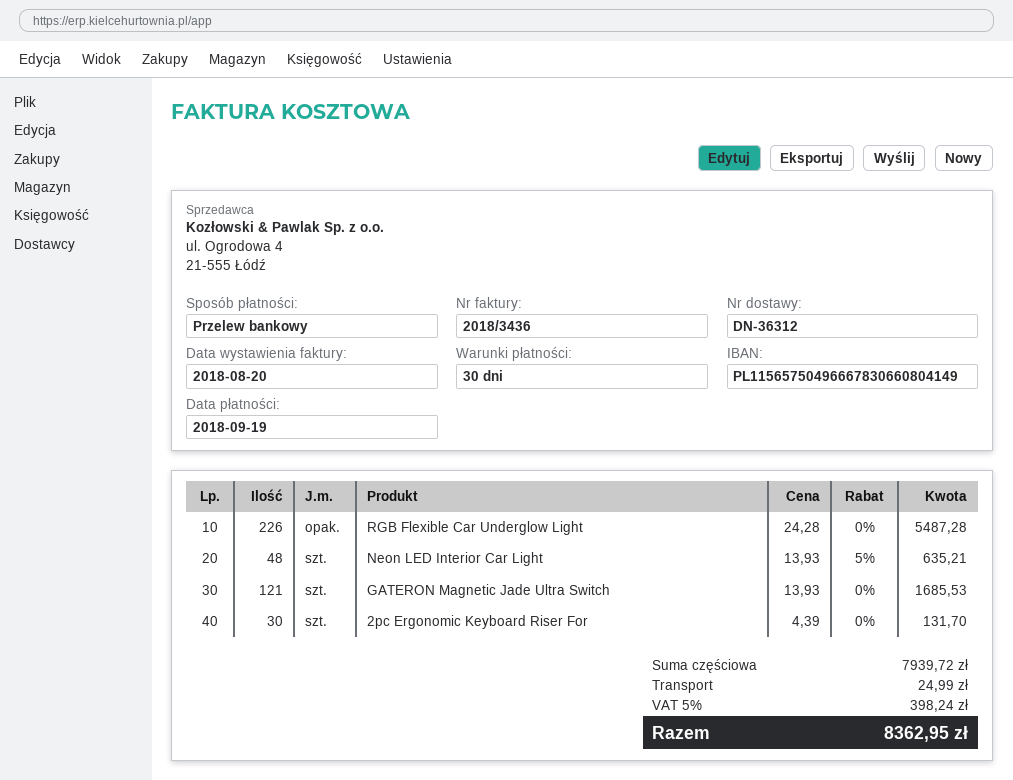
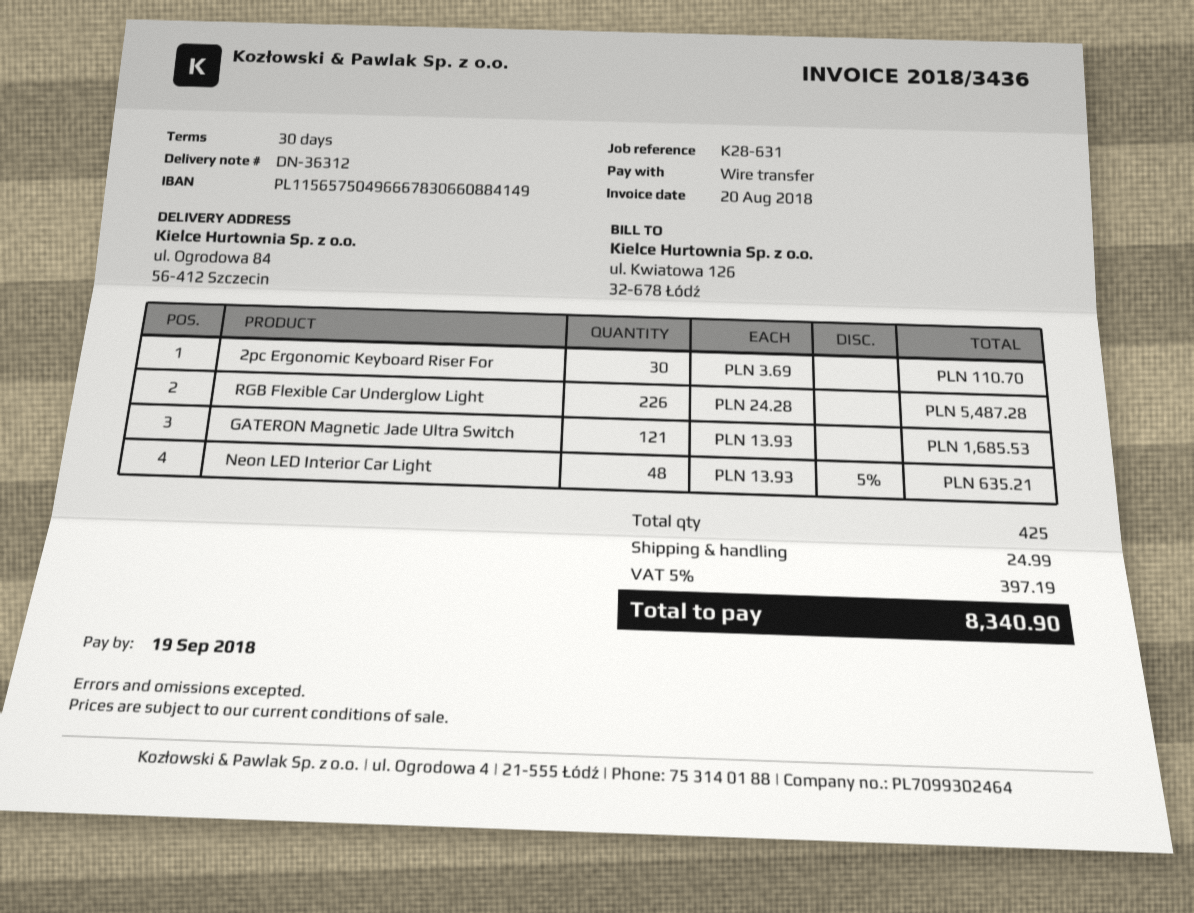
bank account: PL11565750496667830660804149 -> PL11565750496667830660884149
2pc Ergonomic Keyboard Riser For: 30 x 4.39 = 131.70 -> 30 x 3.69 = 110.70
tax: 5% = 398.24 -> 5% = 397.19
total: 8362.95 -> 8340.90

